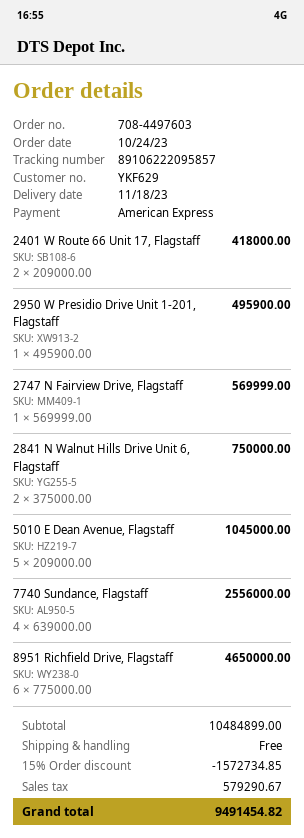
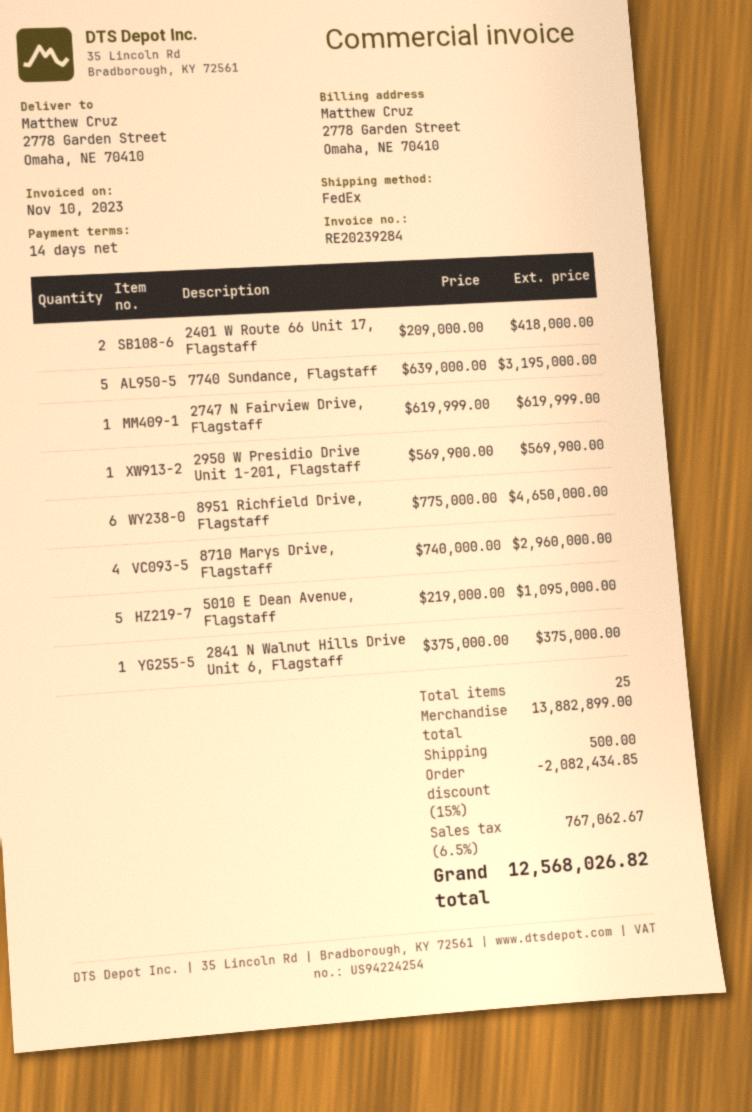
2950 W Presidio Drive Unit 1-201, Flagstaff: 1 x 495900.00 = 495900.00 -> 1 x 569900.00 = 569900.00
2747 N Fairview Drive, Flagstaff: 1 x 569999.00 = 569999.00 -> 1 x 619999.00 = 619999.00
2841 N Walnut Hills Drive Unit 6, Flagstaff: 2 x 375000.00 = 750000.00 -> 1 x 375000.00 = 375000.00
5010 E Dean Avenue, Flagstaff: 5 x 209000.00 = 1045000.00 -> 5 x 219000.00 = 1095000.00
7740 Sundance, Flagstaff: 4 x 639000.00 = 2556000.00 -> 5 x 639000.00 = 3195000.00
8710 Marys Drive, Flagstaff: none -> 4 x 740000.00 = 2960000.00
subtotal: 10484899.00 -> 13882899.00
discount: 15% = 1572734.85 -> 15% = 2082434.85
shipping: 0.00 -> 500.00
tax: 579290.67 -> 767062.67
total: 9491454.82 -> 12568026.82

